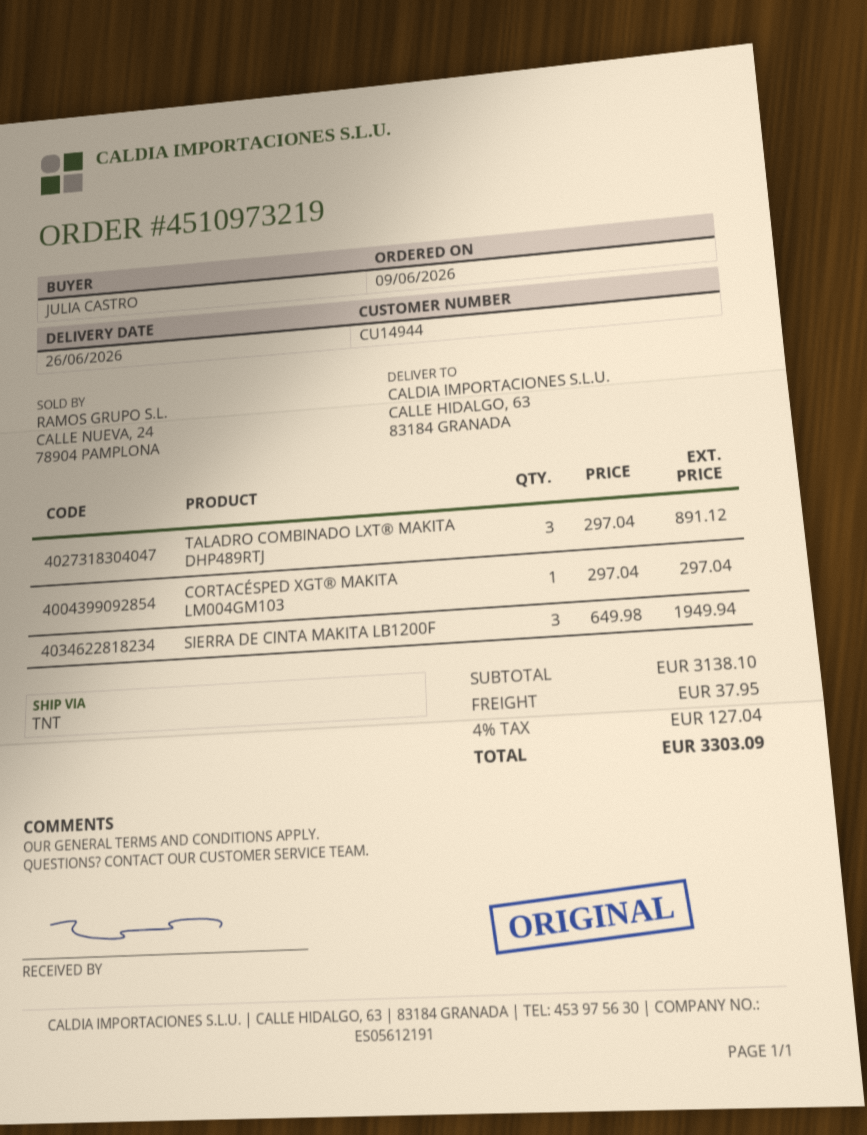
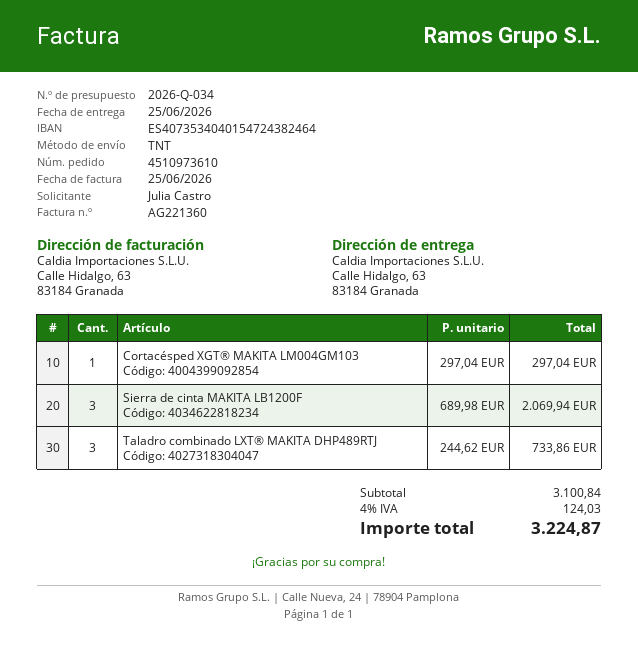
order number: 4510973219 -> 4510973610
delivery date: 2026-06-26 -> 2026-06-25
TALADRO COMBINADO LXT® MAKITA DHP489RTJ: 3 x 297.04 = 891.12 -> 3 x 244.62 = 733.86
SIERRA DE CINTA MAKITA LB1200F: 3 x 649.98 = 1949.94 -> 3 x 689.98 = 2069.94
subtotal: 3138.10 -> 3100.84
shipping: 37.95 -> none
tax: 4% = 127.04 -> 4% = 124.03
total: 3303.09 -> 3224.87

